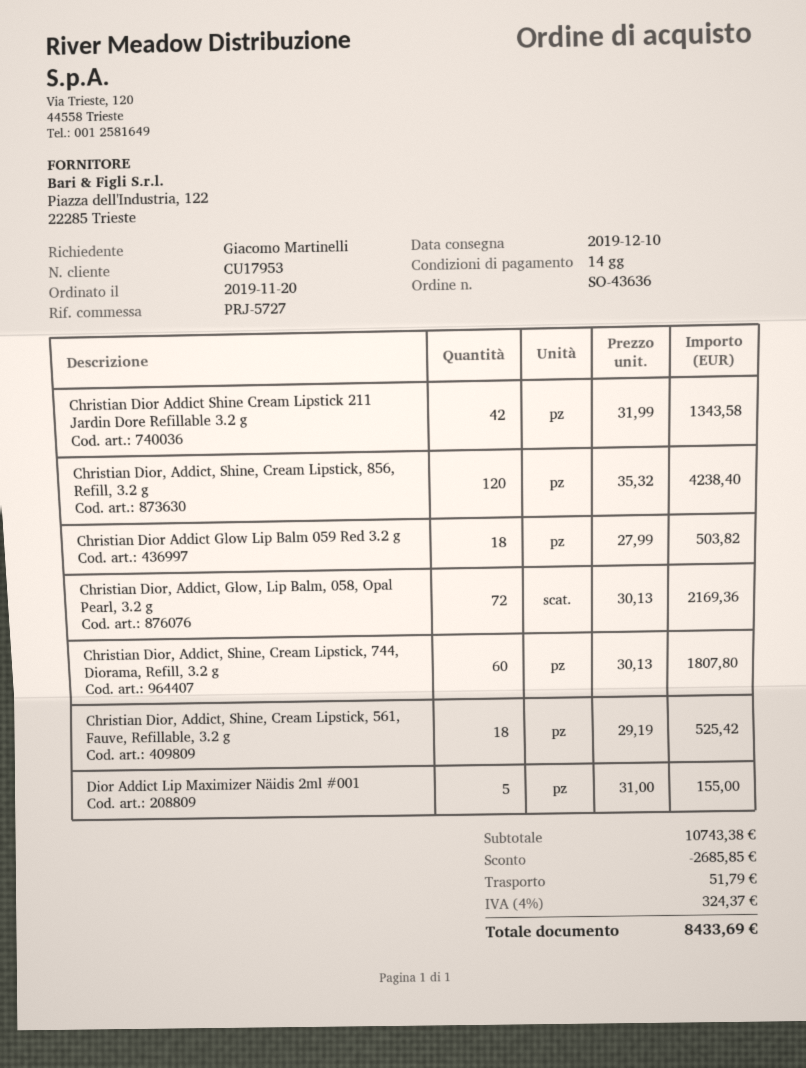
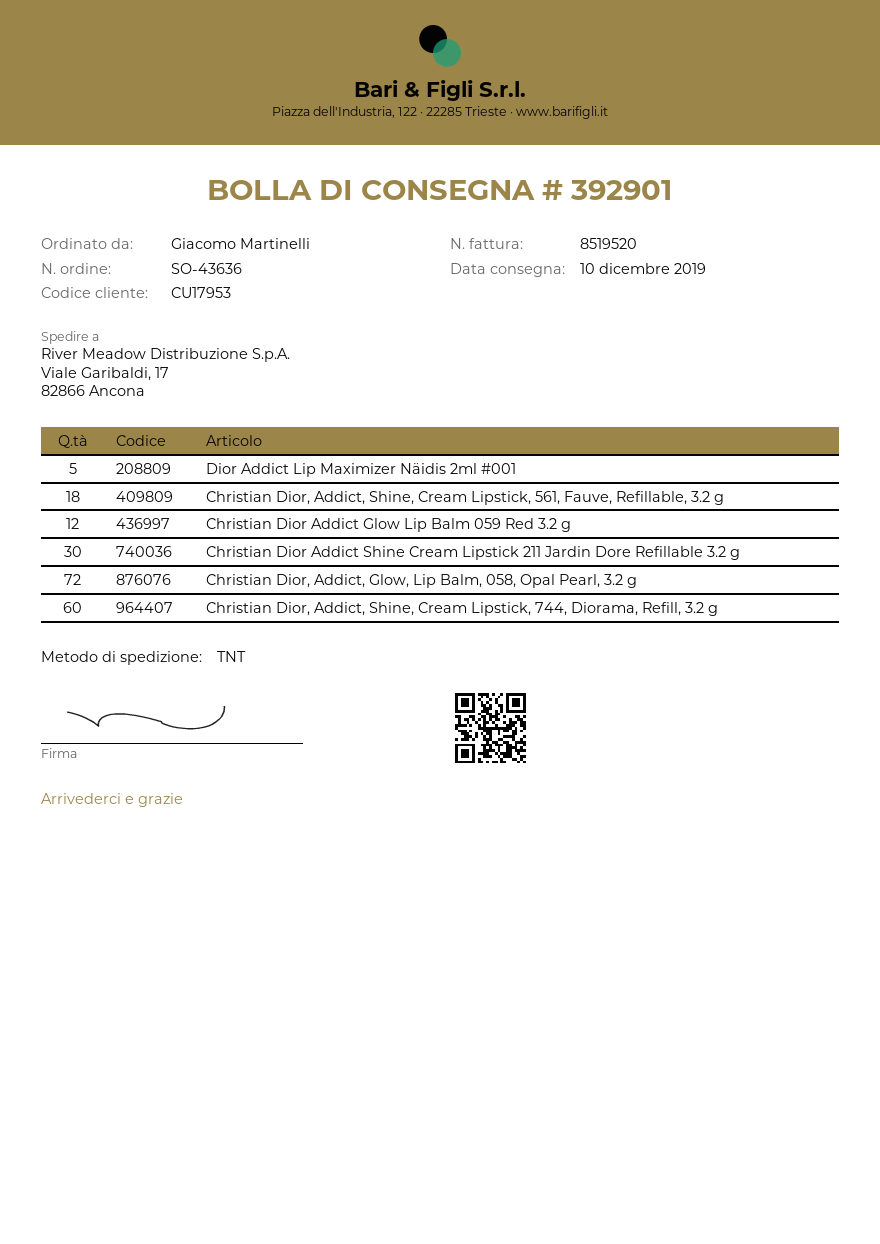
Christian Dior Addict Shine Cream Lipstick 211 Jardin Dore Refillable 3.2 g: 42 -> 30
Christian Dior, Addict, Shine, Cream Lipstick, 856, Refill, 3.2 g: 120 -> none
Christian Dior Addict Glow Lip Balm 059 Red 3.2 g: 18 -> 12

